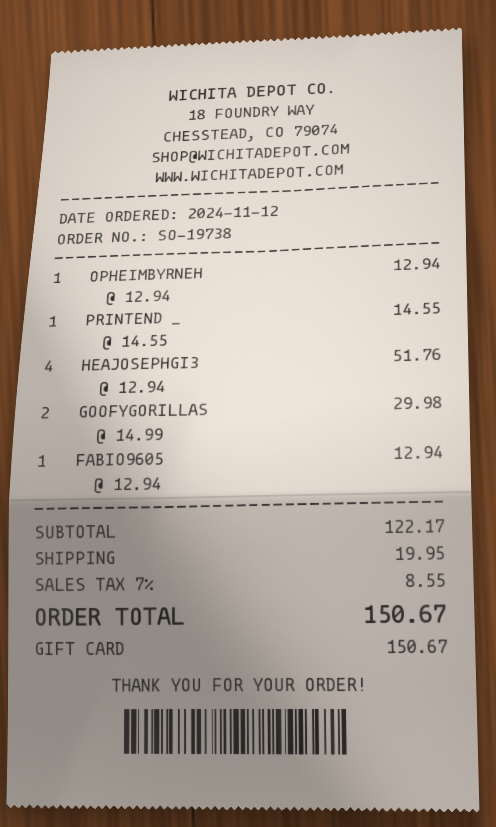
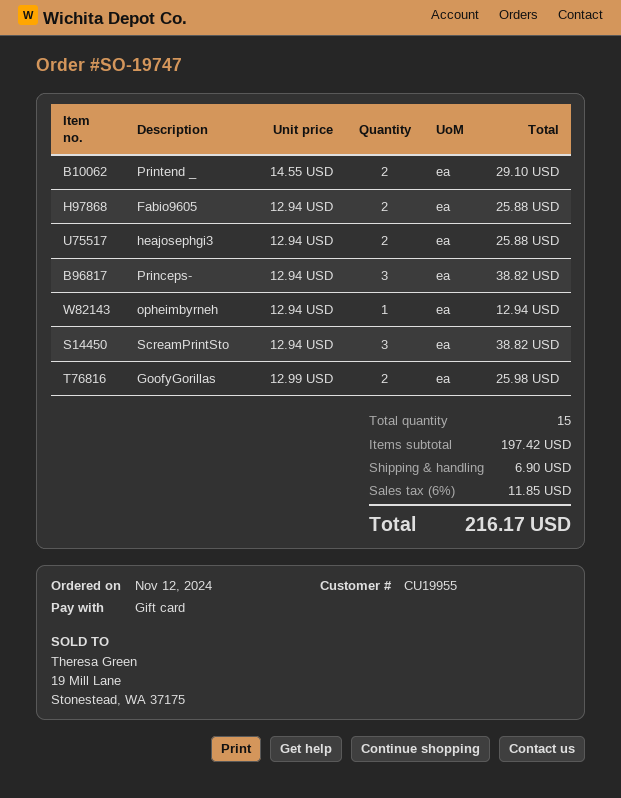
order number: SO-19738 -> SO-19747
PRINTEND _: 1 x 14.55 = 14.55 -> 2 x 14.55 = 29.10
HEAJOSEPHGI3: 4 x 12.94 = 51.76 -> 2 x 12.94 = 25.88
GOOFYGORILLAS: 2 x 14.99 = 29.98 -> 2 x 12.99 = 25.98
FABIO9605: 1 x 12.94 = 12.94 -> 2 x 12.94 = 25.88
Princeps-: none -> 3 x 12.94 = 38.82
ScreamPrintSto: none -> 3 x 12.94 = 38.82
subtotal: 122.17 -> 197.42
shipping: 19.95 -> 6.90
tax: 7% = 8.55 -> 6% = 11.85
total: 150.67 -> 216.17

